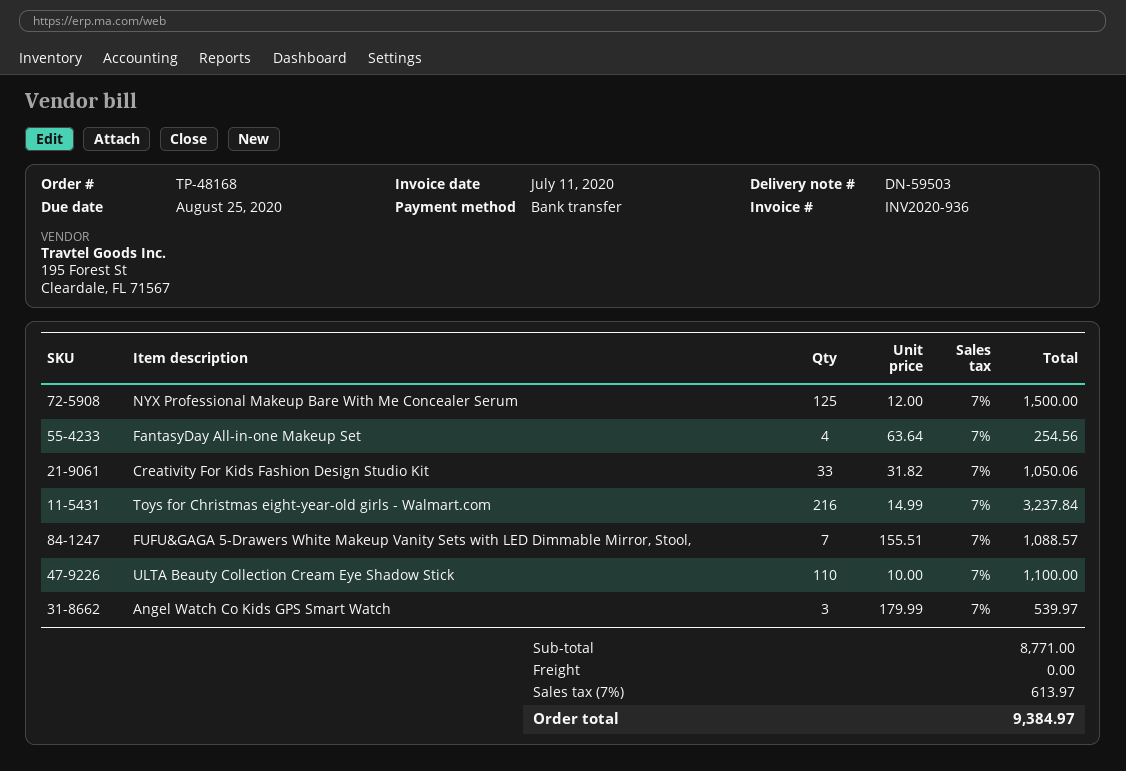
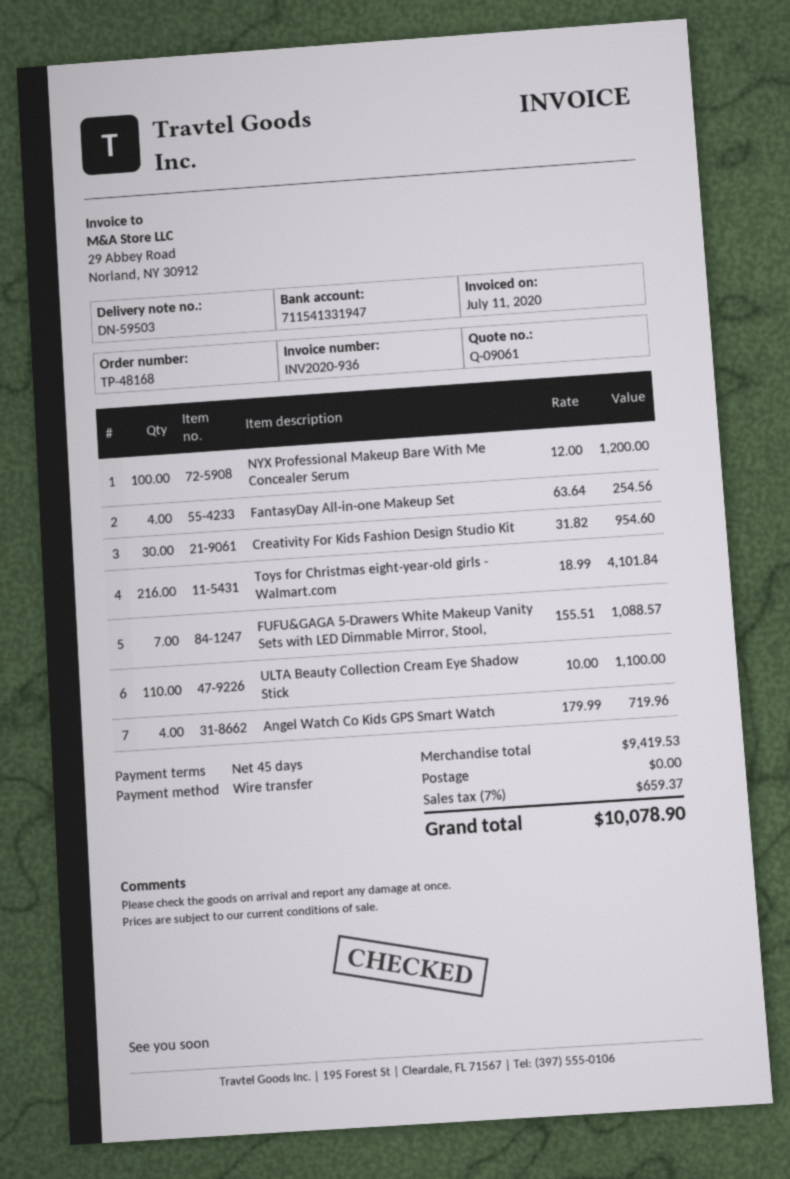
NYX Professional Makeup Bare With Me Concealer Serum: 125 x 12.00 = 1500.00 -> 100 x 12.00 = 1200.00
Creativity For Kids Fashion Design Studio Kit: 33 x 31.82 = 1050.06 -> 30 x 31.82 = 954.60
Toys for Christmas eight-year-old girls - Walmart.com: 216 x 14.99 = 3237.84 -> 216 x 18.99 = 4101.84
Angel Watch Co Kids GPS Smart Watch: 3 x 179.99 = 539.97 -> 4 x 179.99 = 719.96
subtotal: 8771.00 -> 9419.53
tax: 7% = 613.97 -> 7% = 659.37
total: 9384.97 -> 10078.90

